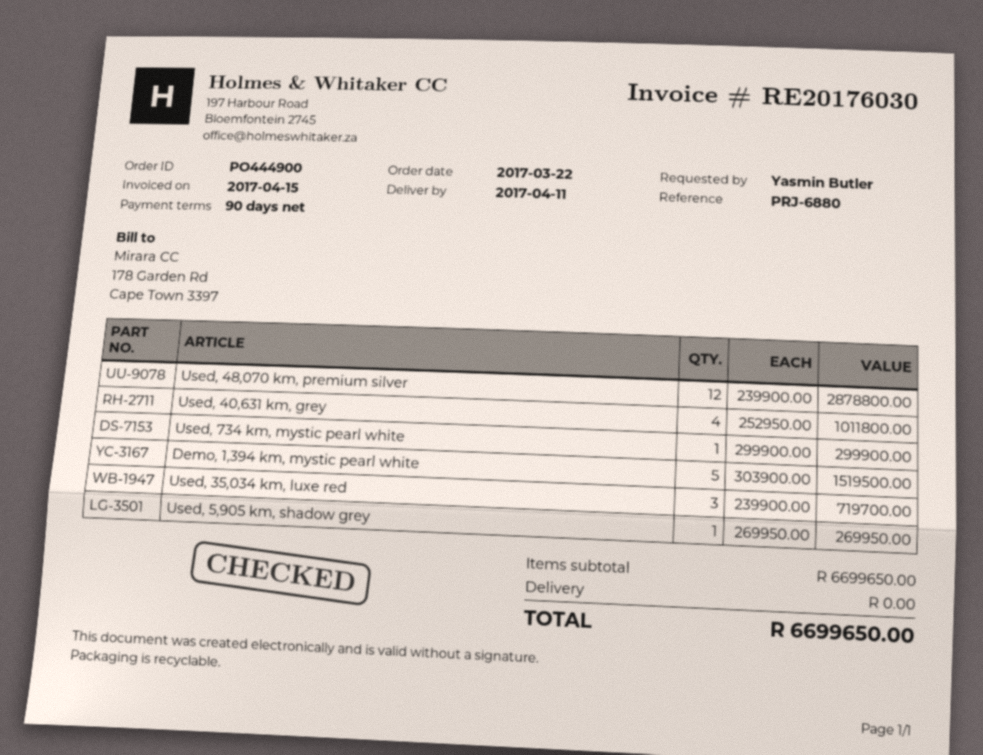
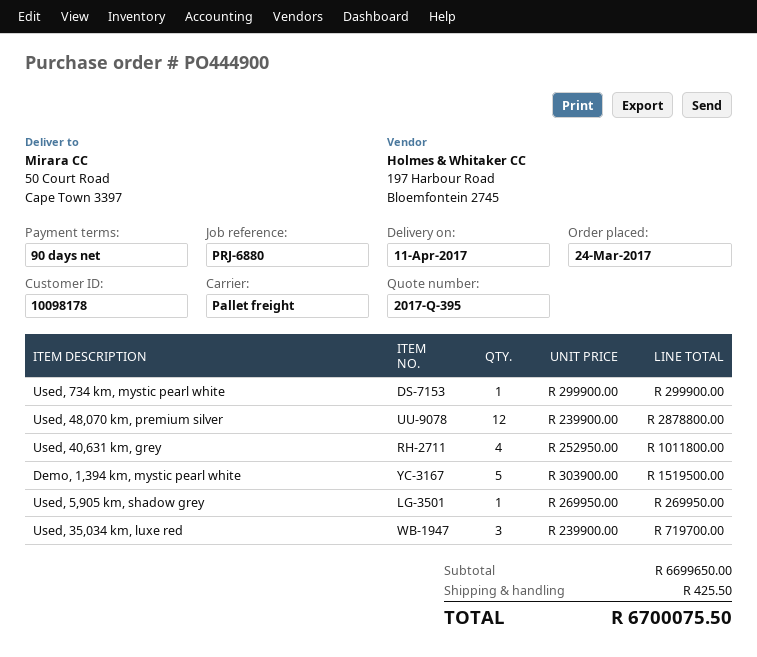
order date: 2017-03-22 -> 2017-03-24
shipping: 0.00 -> 425.50
total: 6699650.00 -> 6700075.50

